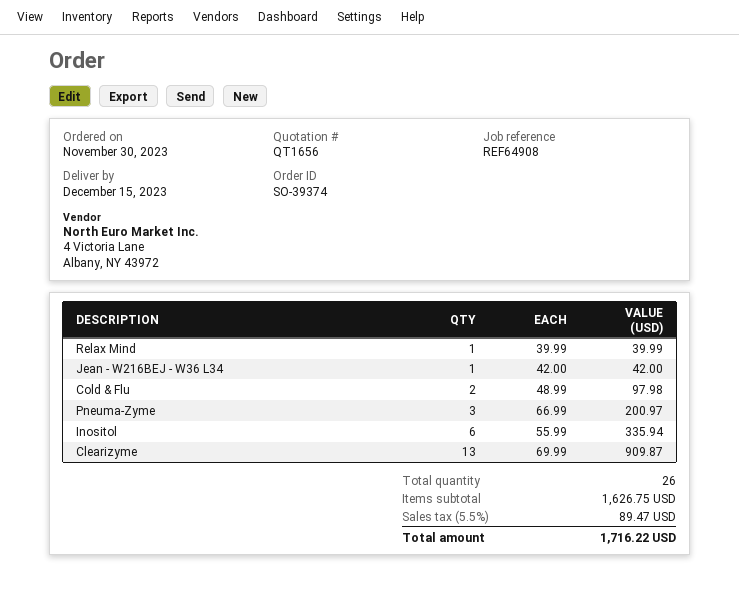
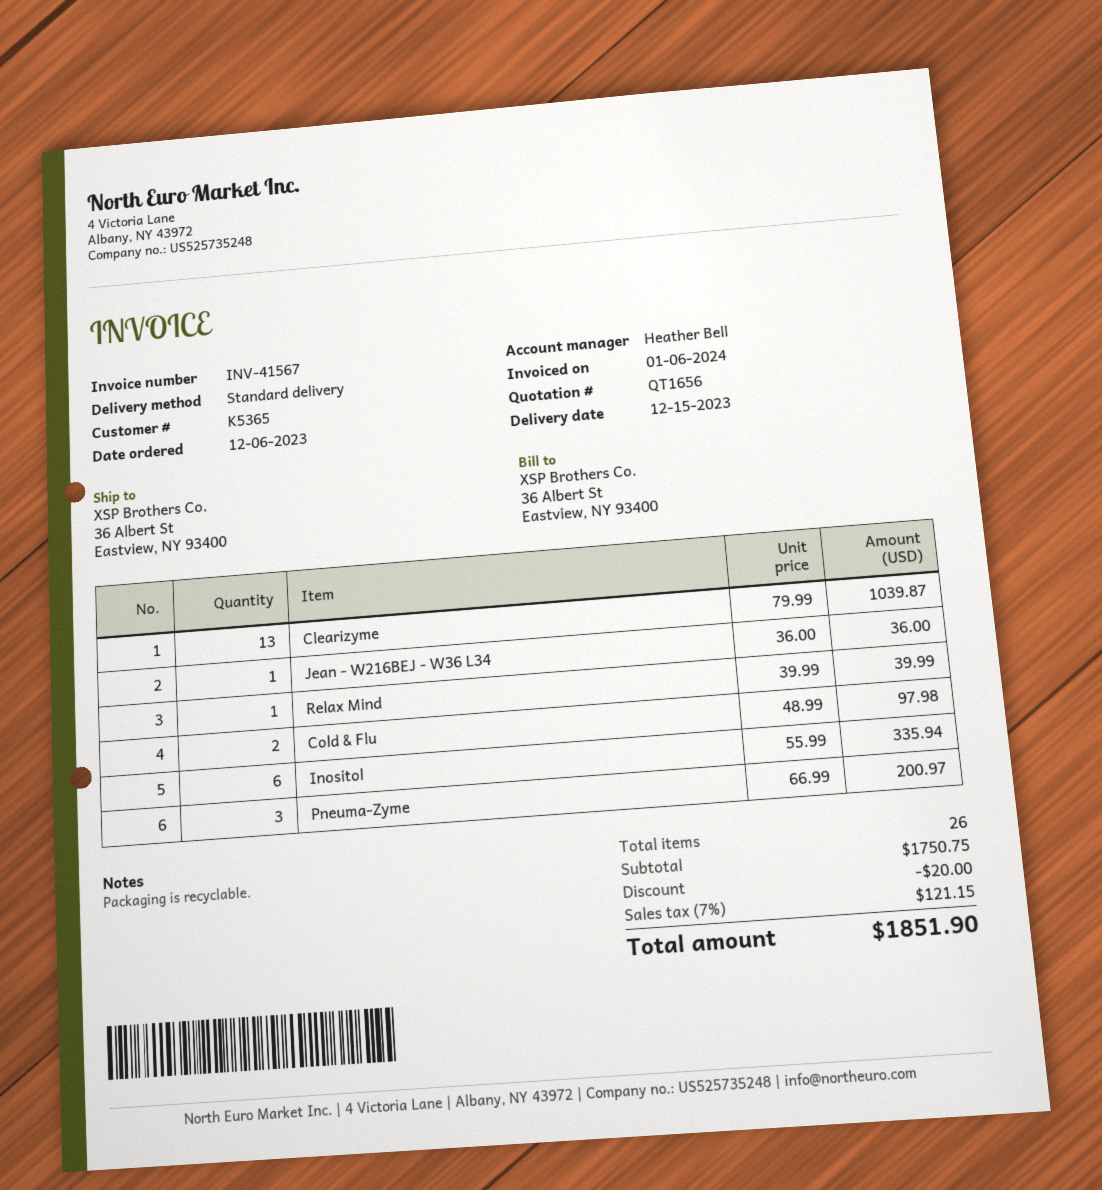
order date: 2023-11-30 -> 2023-12-06
Jean - W216BEJ - W36 L34: 1 x 42.00 = 42.00 -> 1 x 36.00 = 36.00
Clearizyme: 13 x 69.99 = 909.87 -> 13 x 79.99 = 1039.87
subtotal: 1626.75 -> 1750.75
discount: none -> 20.00
tax: 5.5% = 89.47 -> 7% = 121.15
total: 1716.22 -> 1851.90

